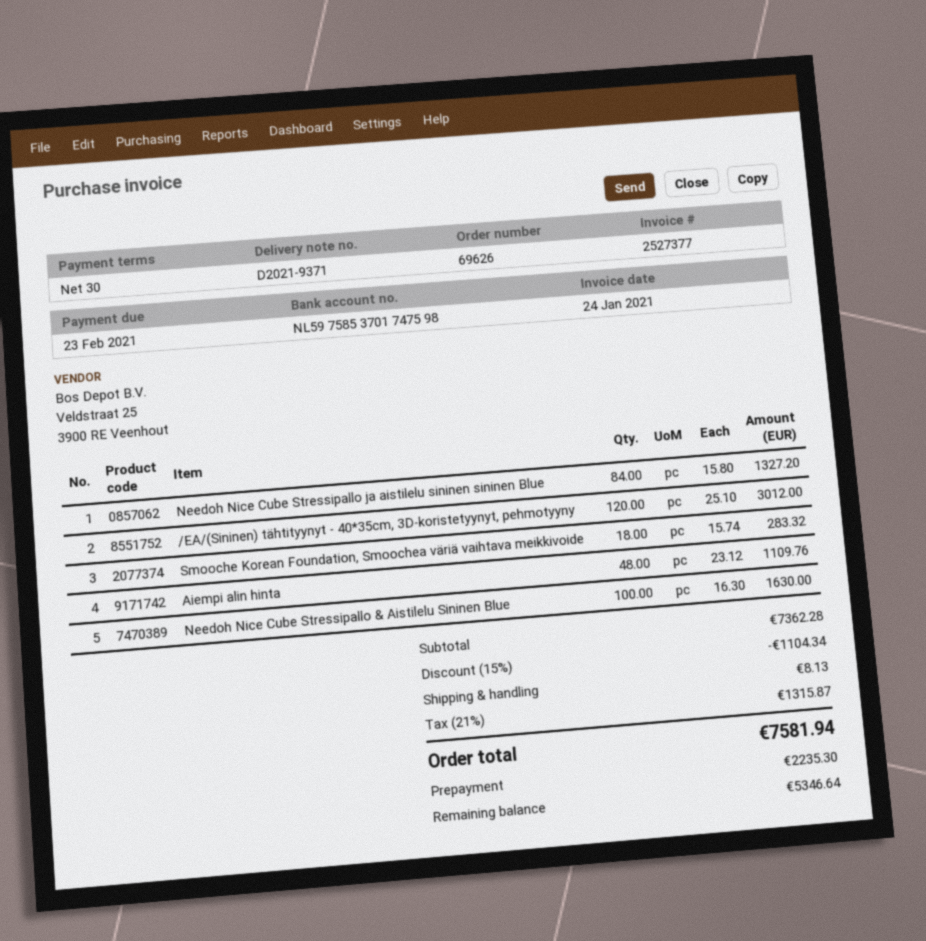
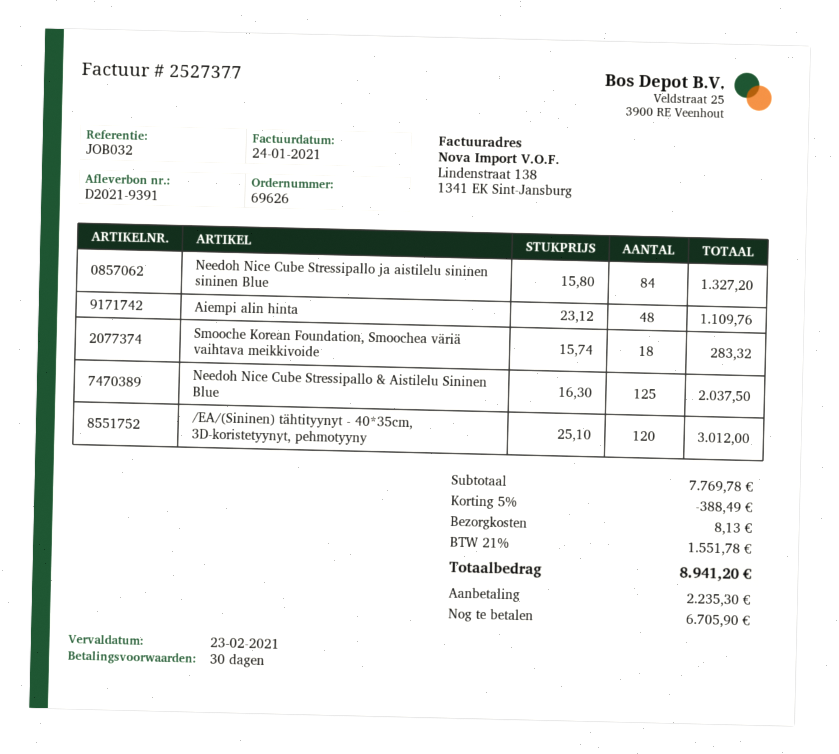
delivery note number: D2021-9371 -> D2021-9391
Needoh Nice Cube Stressipallo & Aistilelu Sininen Blue: 100 x 16.30 = 1630.00 -> 125 x 16.30 = 2037.50
subtotal: 7362.28 -> 7769.78
discount: 15% = 1104.34 -> 5% = 388.49
tax: 21% = 1315.87 -> 21% = 1551.78
total: 7581.94 -> 8941.20
balance: 5346.64 -> 6705.90

